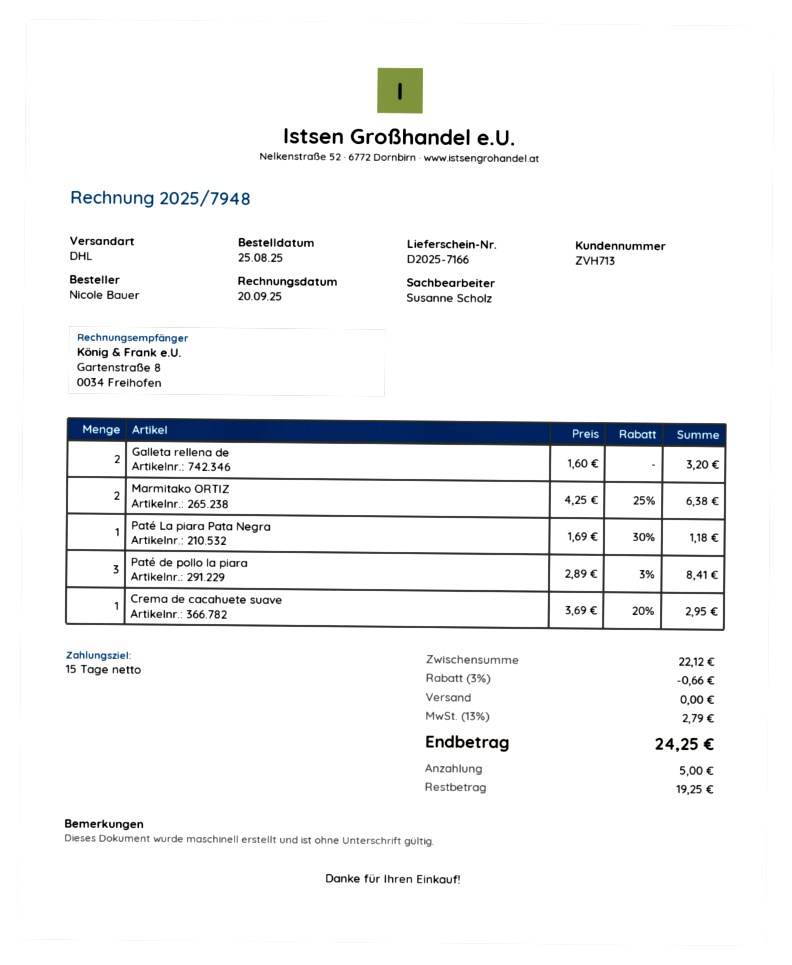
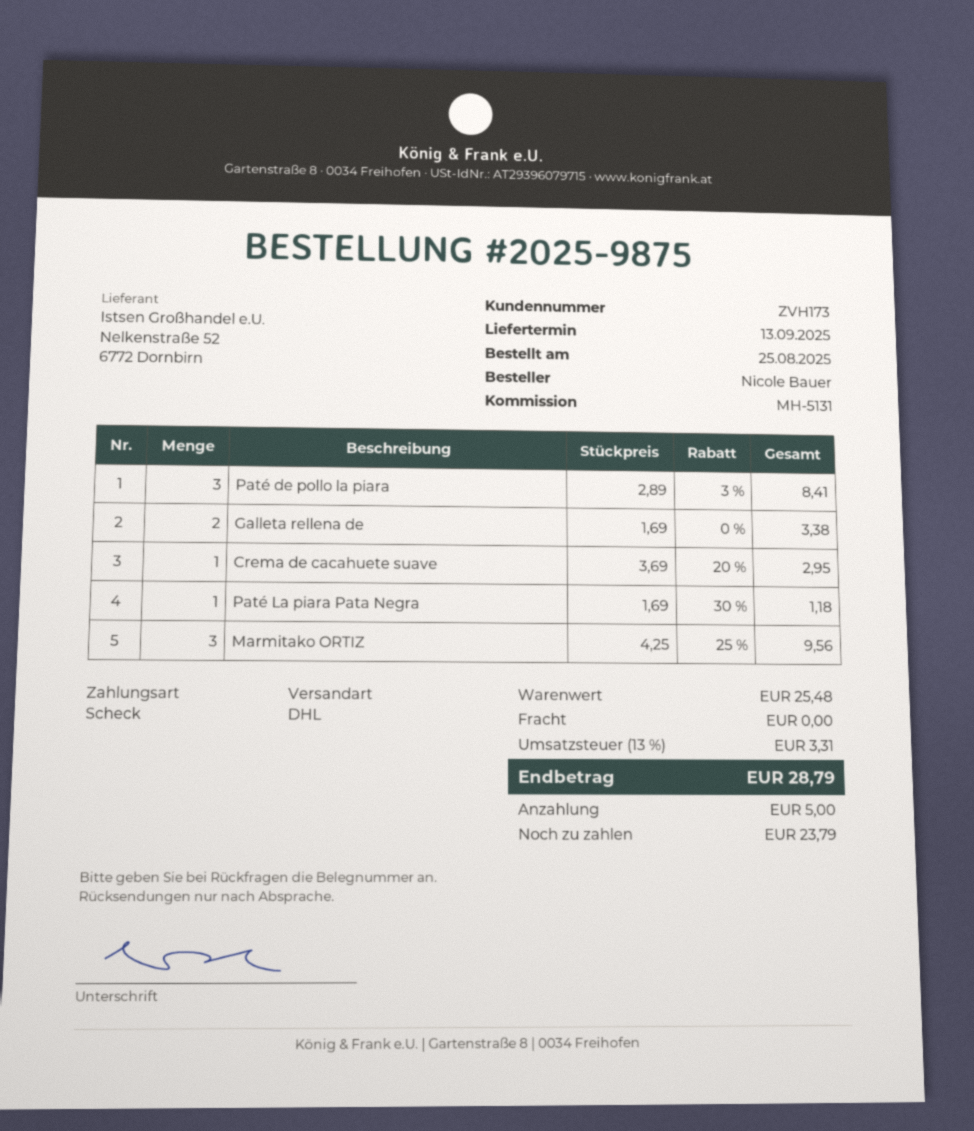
customer number: ZVH713 -> ZVH173
Galleta rellena de: 2 x 1.60 = 3.20 -> 2 x 1.69 = 3.38
Marmitako ORTIZ: 2 x 4.25 - 25% = 6.38 -> 3 x 4.25 - 25% = 9.56
subtotal: 22.12 -> 25.48
discount: 3% = 0.66 -> none
tax: 13% = 2.79 -> 13% = 3.31
total: 24.25 -> 28.79
balance: 19.25 -> 23.79

